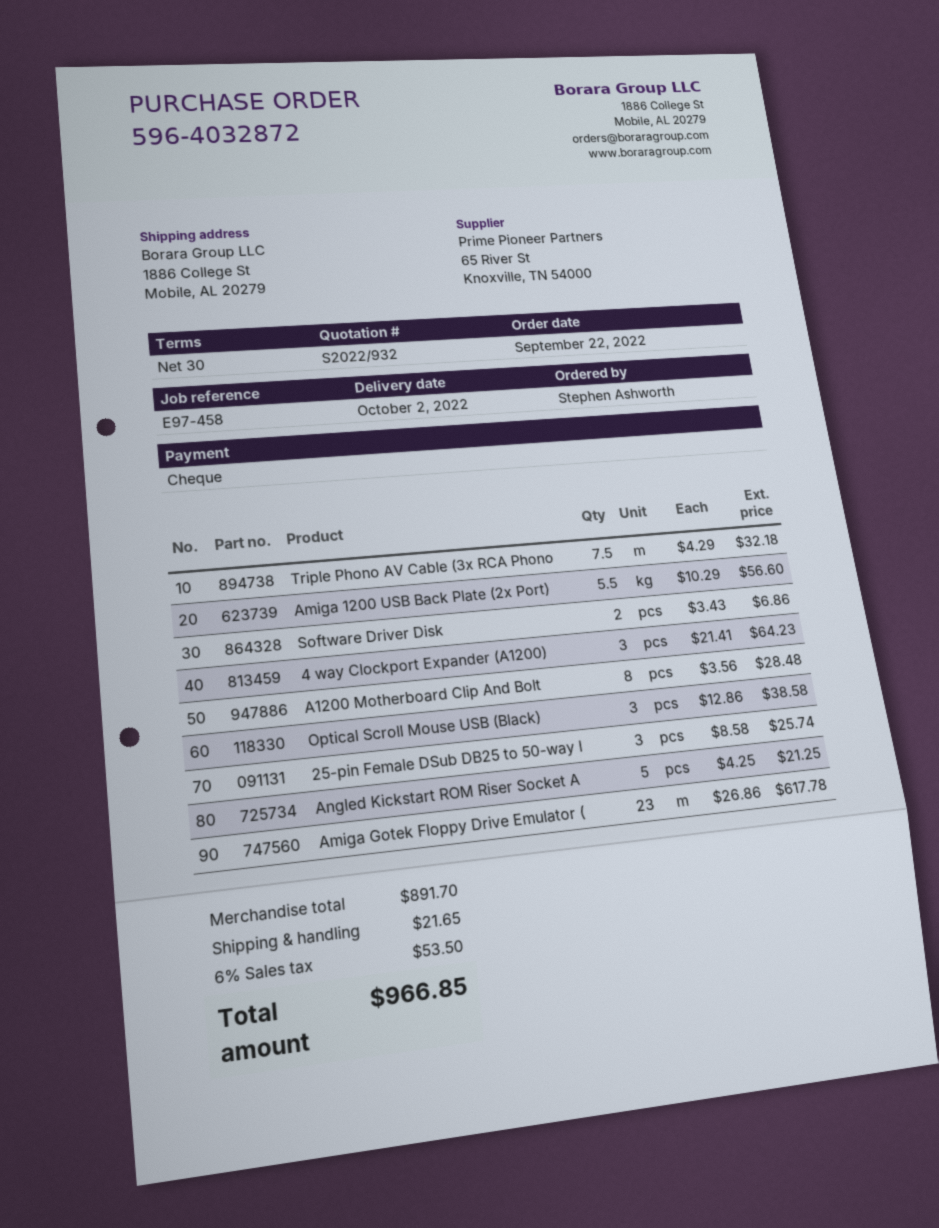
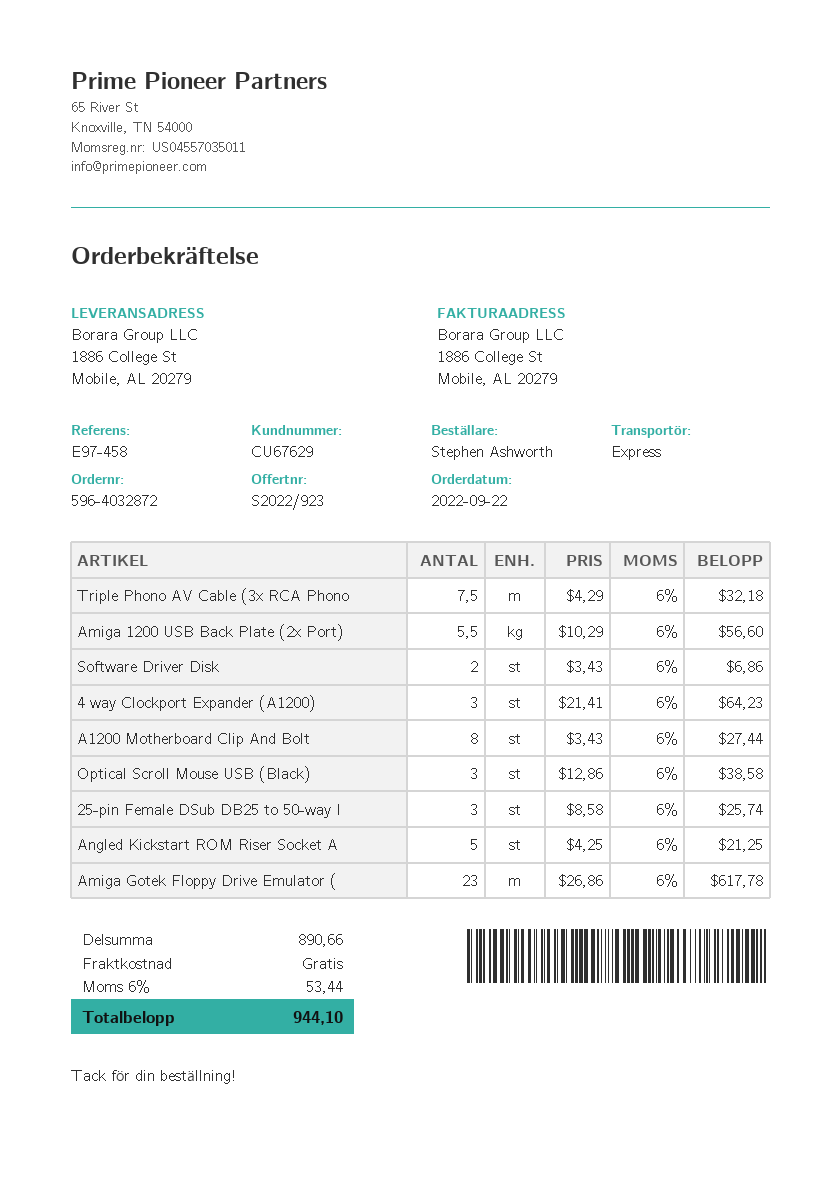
quote number: S2022/932 -> S2022/923
A1200 Motherboard Clip And Bolt: 8 x 3.56 = 28.48 -> 8 x 3.43 = 27.44
subtotal: 891.70 -> 890.66
shipping: 21.65 -> 0.00
tax: 6% = 53.50 -> 6% = 53.44
total: 966.85 -> 944.10

